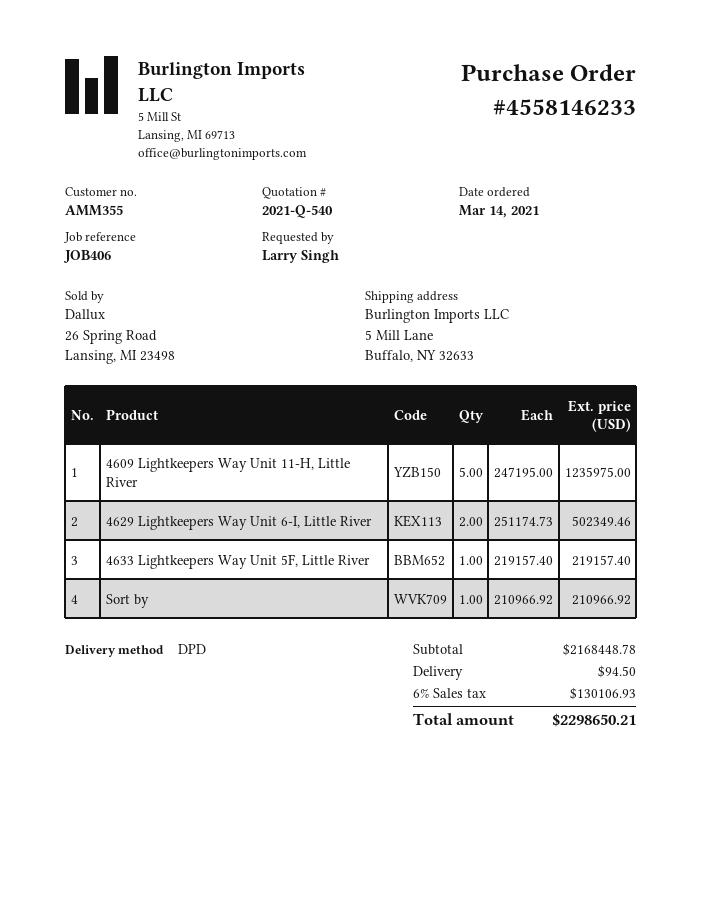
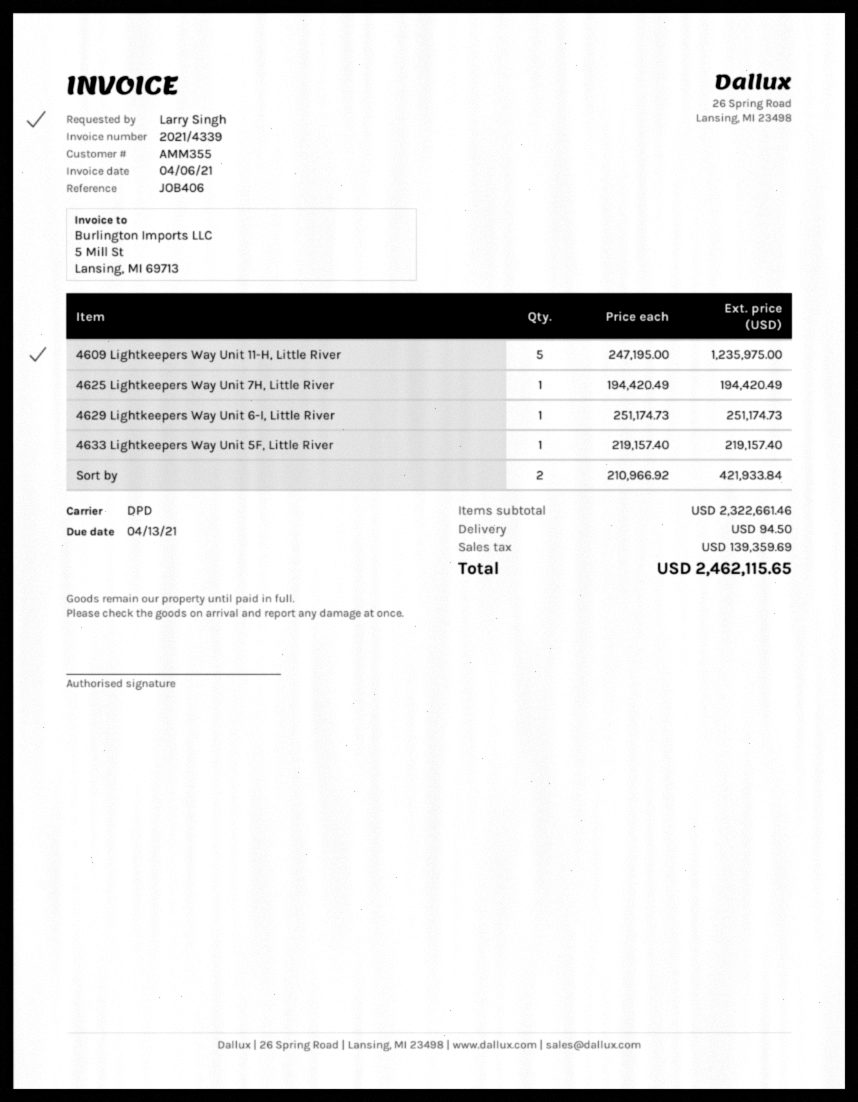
4629 Lightkeepers Way Unit 6-I, Little River: 2 x 251174.73 = 502349.46 -> 1 x 251174.73 = 251174.73
Sort by: 1 x 210966.92 = 210966.92 -> 2 x 210966.92 = 421933.84
4625 Lightkeepers Way Unit 7H, Little River: none -> 1 x 194420.49 = 194420.49
subtotal: 2168448.78 -> 2322661.46
tax: 130106.93 -> 139359.69
total: 2298650.21 -> 2462115.65

